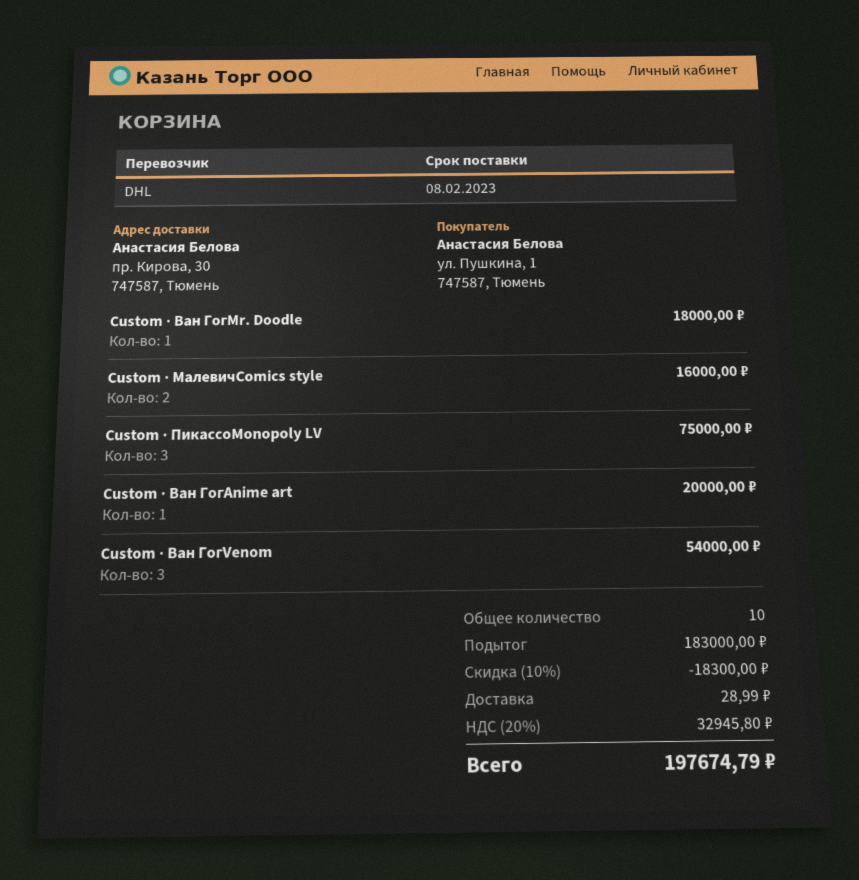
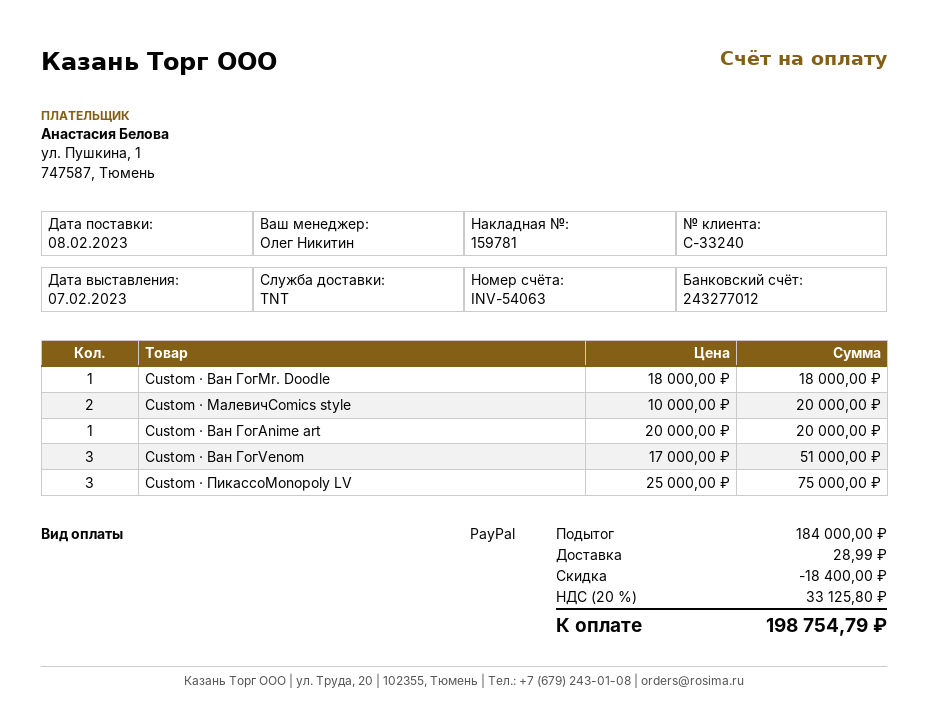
shipping method: DHL -> TNT
Custom · МалевичComics style: 2 for 16000.00 -> 2 for 20000.00
Custom · Ван ГогVenom: 3 for 54000.00 -> 3 for 51000.00
subtotal: 183000.00 -> 184000.00
discount: 18300.00 -> 18400.00
tax: 20% = 32945.80 -> 20% = 33125.80
total: 197674.79 -> 198754.79

